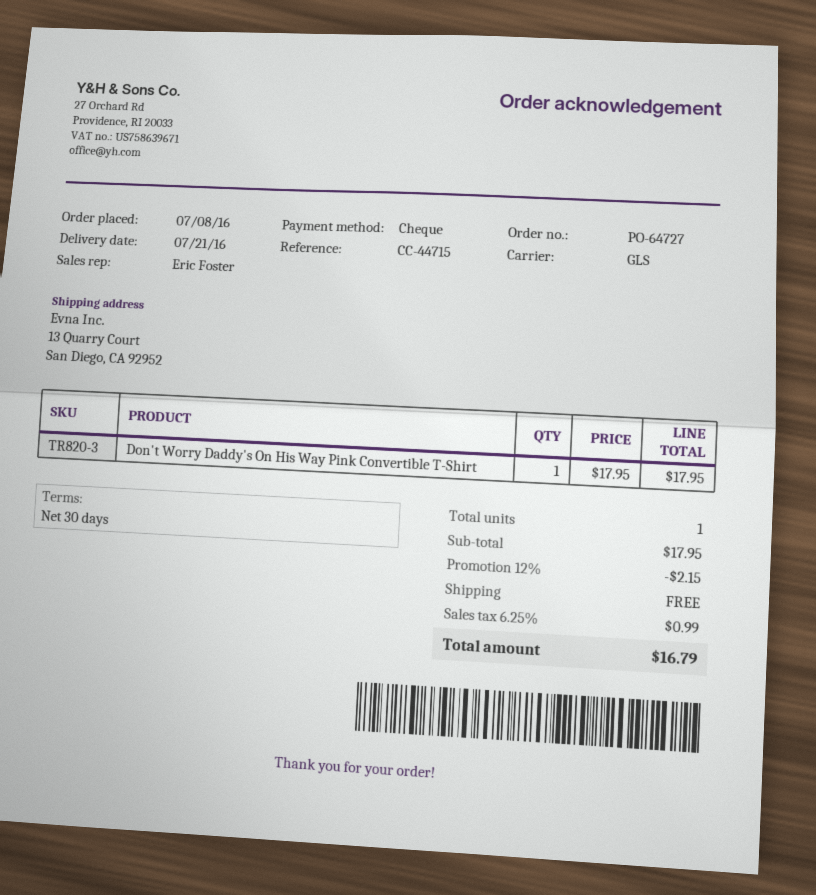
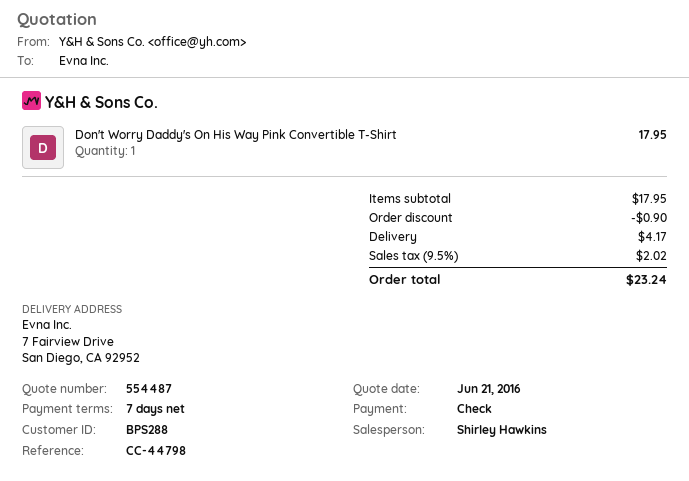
payment terms: 30 days -> 7 days
reference: CC-44715 -> CC-44798
sales rep: Eric Foster -> Shirley Hawkins
ship to: 13 Quarry Court, San Diego, CA 92952 -> 7 Fairview Drive, San Diego, CA 92952
discount: 2.15 -> 0.90
shipping: 0.00 -> 4.17
tax: 6.25% = 0.99 -> 9.5% = 2.02
total: 16.79 -> 23.24

